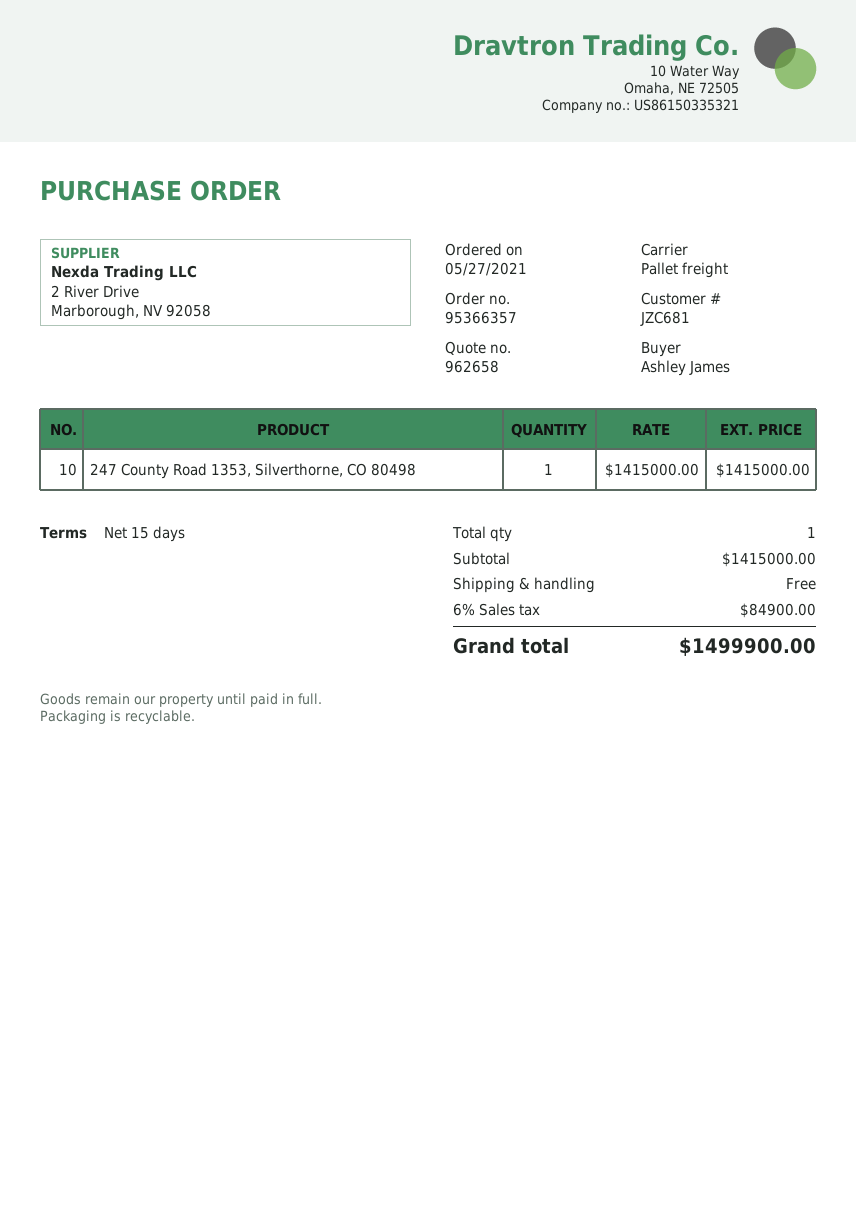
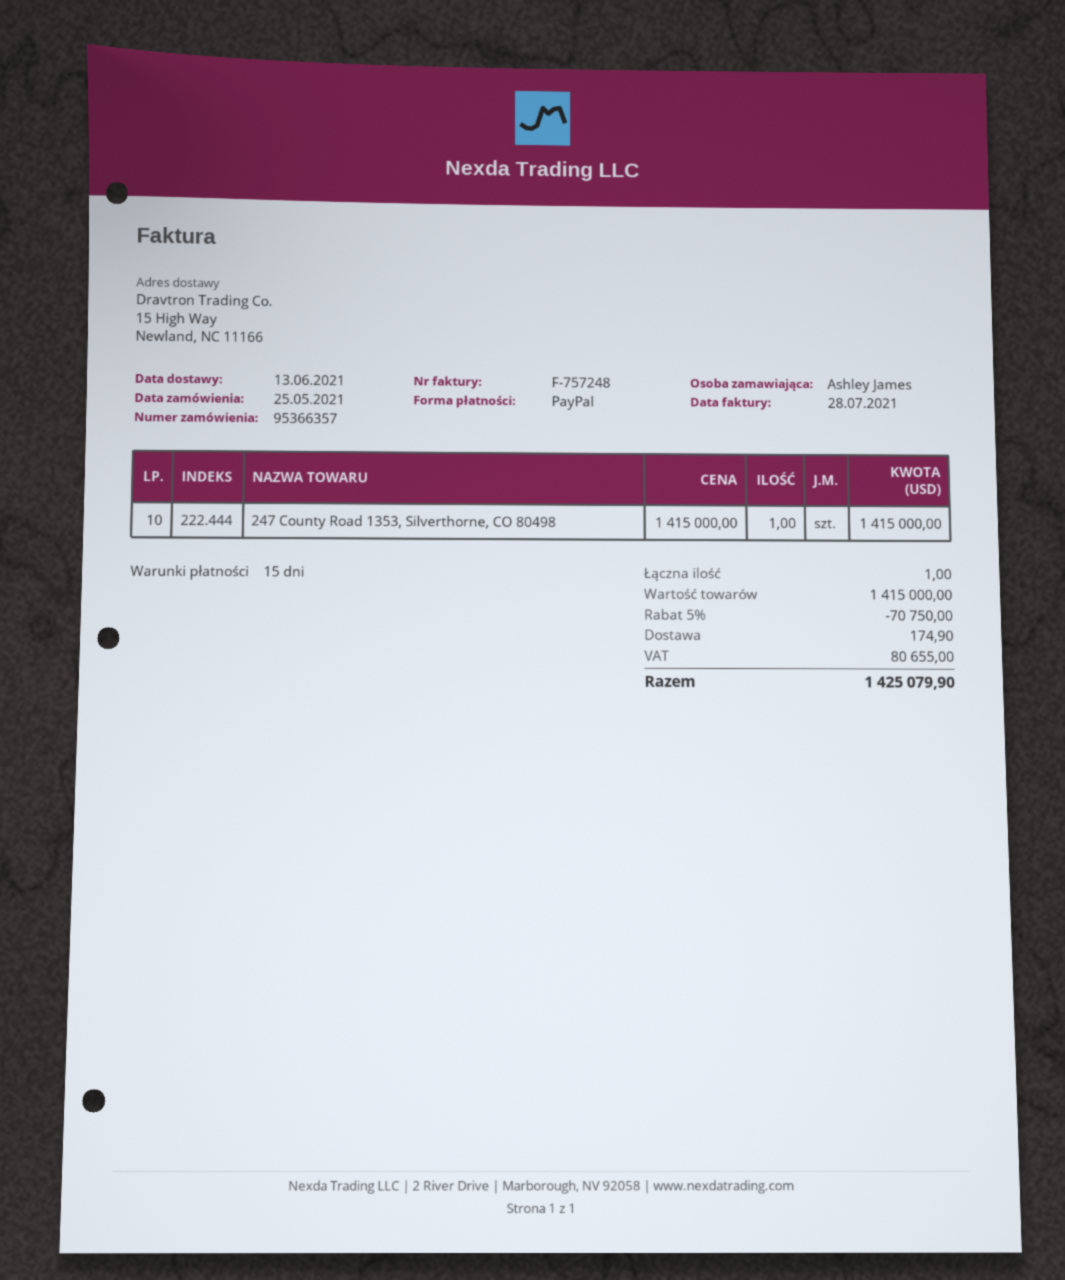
order date: 2021-05-27 -> 2021-05-25
discount: none -> 5% = 70750.00
shipping: 0.00 -> 174.90
tax: 84900.00 -> 80655.00
total: 1499900.00 -> 1425079.90

